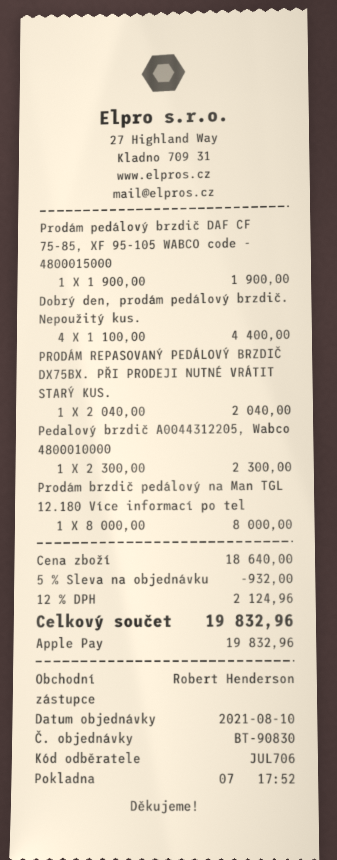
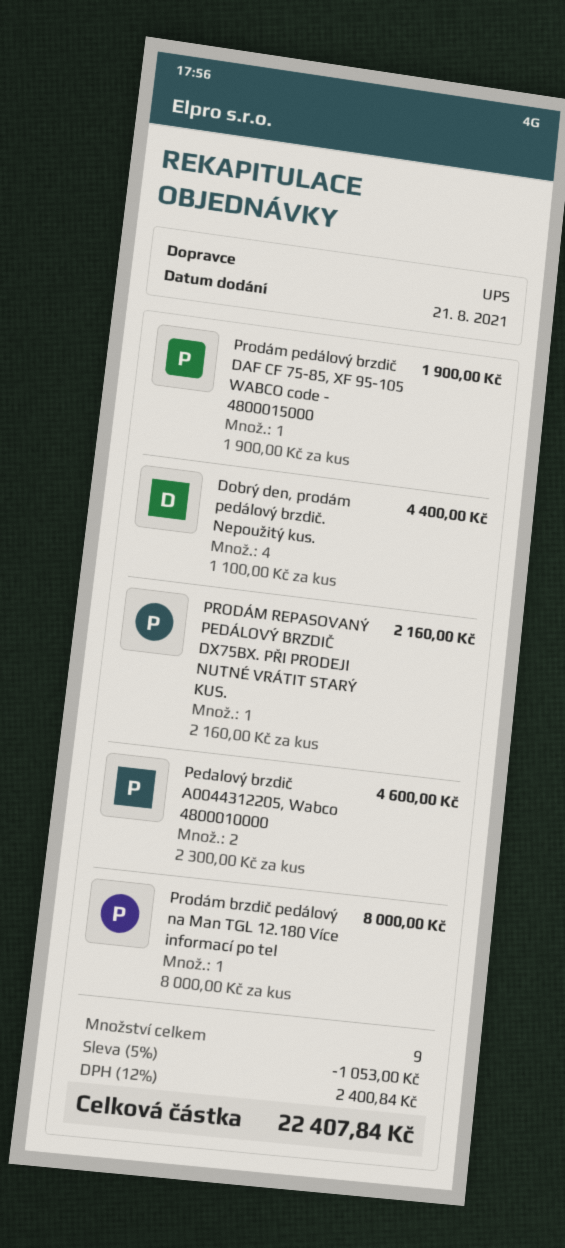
PRODÁM REPASOVANÝ PEDÁLOVÝ BRZDIČ DX75BX. PŘI PRODEJI NUTNÉ VRÁTIT STARÝ KUS.: 1 x 2040.00 = 2040.00 -> 1 x 2160.00 = 2160.00
Pedalový brzdič A0044312205, Wabco 4800010000: 1 x 2300.00 = 2300.00 -> 2 x 2300.00 = 4600.00
discount: 5% = 932.00 -> 5% = 1053.00
tax: 12% = 2124.96 -> 12% = 2400.84
total: 19832.96 -> 22407.84

